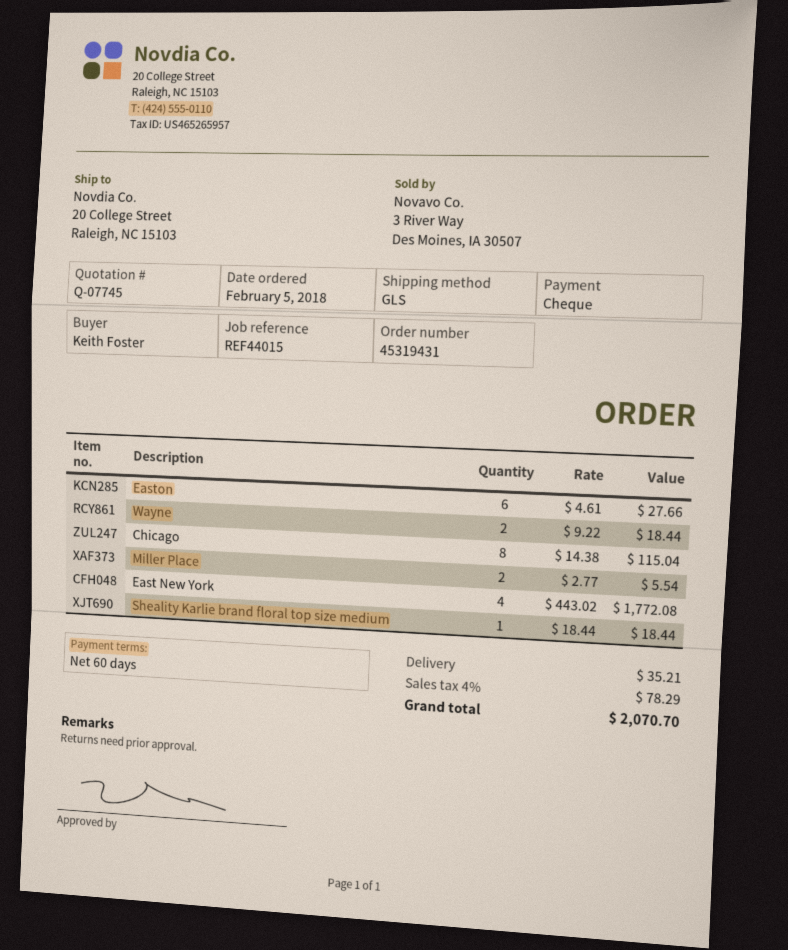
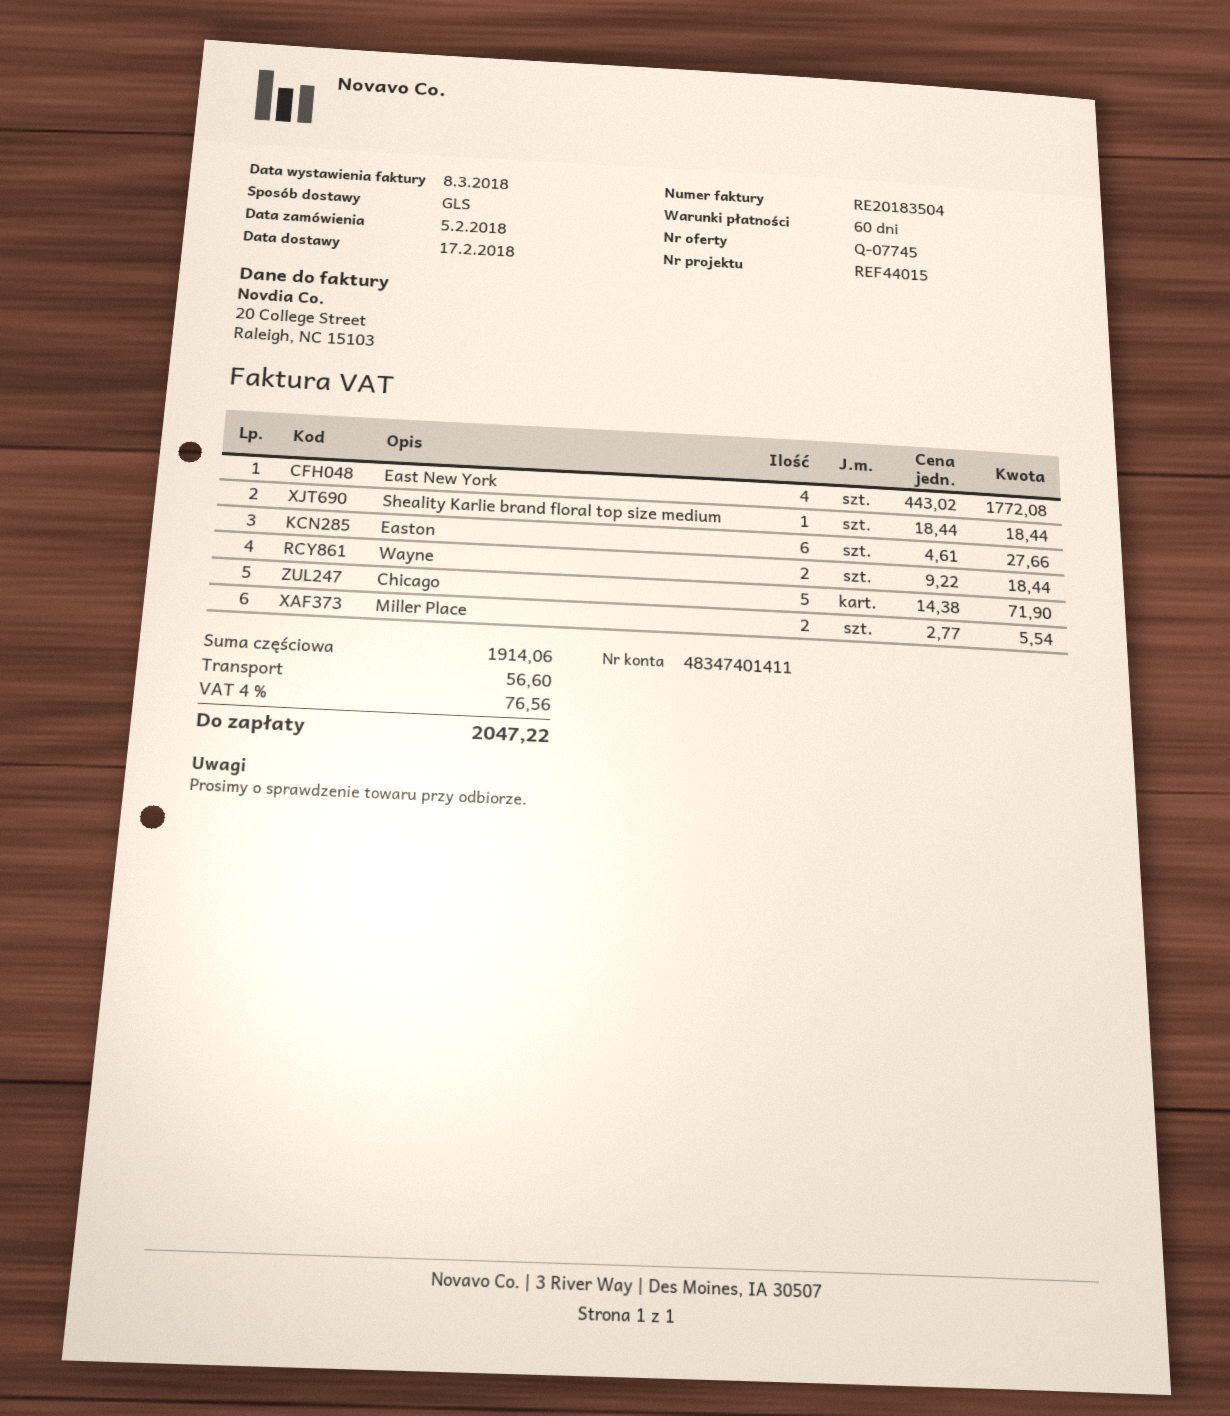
Chicago: 8 x 14.38 = 115.04 -> 5 x 14.38 = 71.90
shipping: 35.21 -> 56.60
tax: 4% = 78.29 -> 4% = 76.56
total: 2070.70 -> 2047.22

